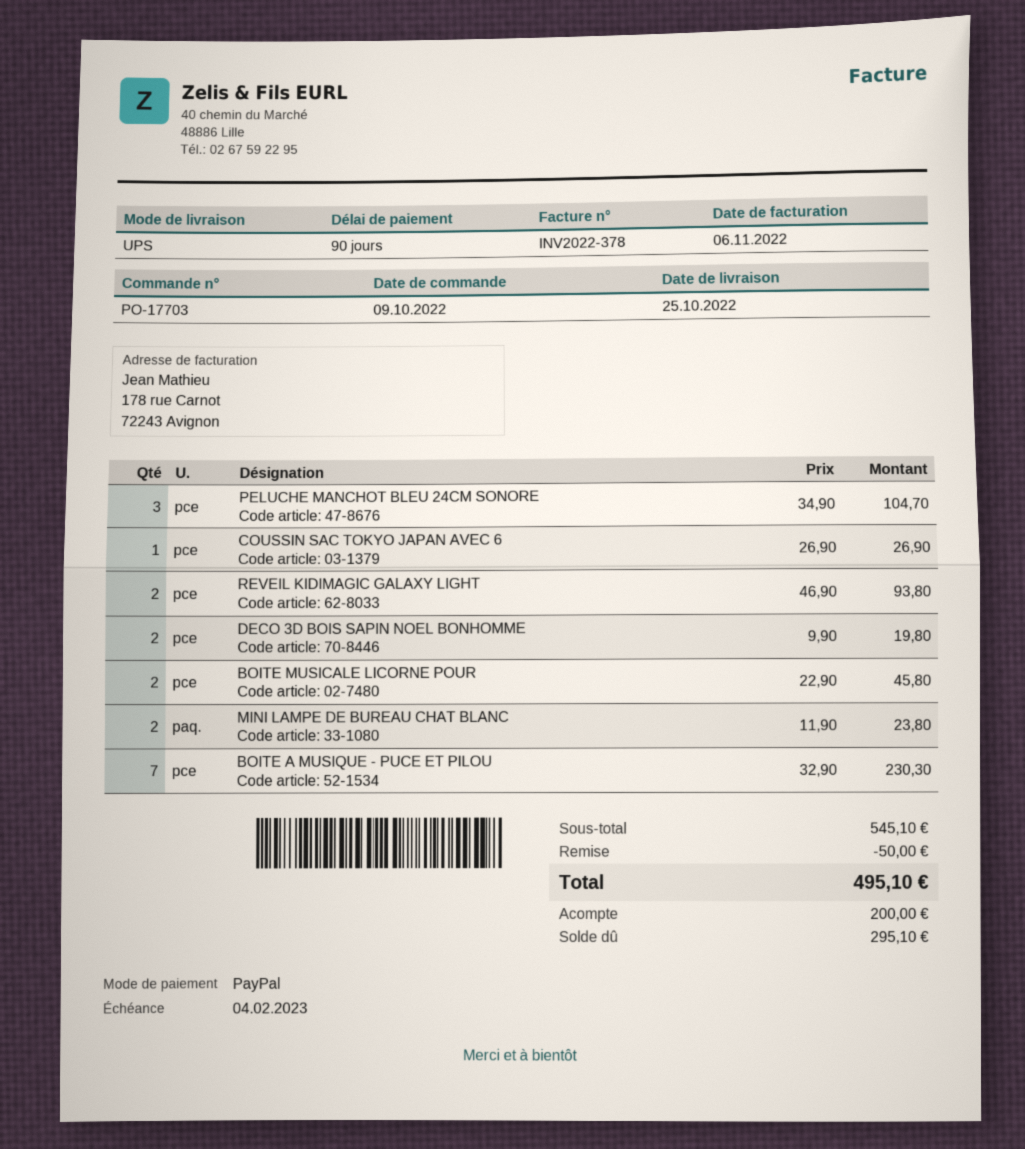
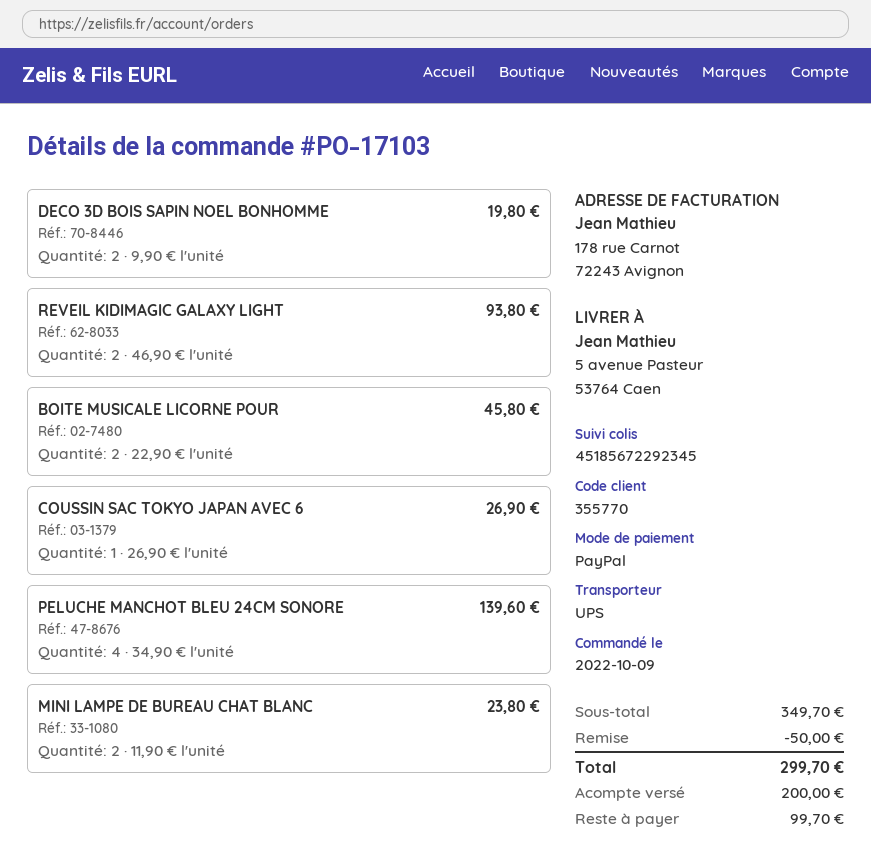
order number: PO-17703 -> PO-17103
PELUCHE MANCHOT BLEU 24CM SONORE: 3 x 34.90 = 104.70 -> 4 x 34.90 = 139.60
BOITE A MUSIQUE - PUCE ET PILOU: 7 x 32.90 = 230.30 -> none
subtotal: 545.10 -> 349.70
total: 495.10 -> 299.70
balance: 295.10 -> 99.70

